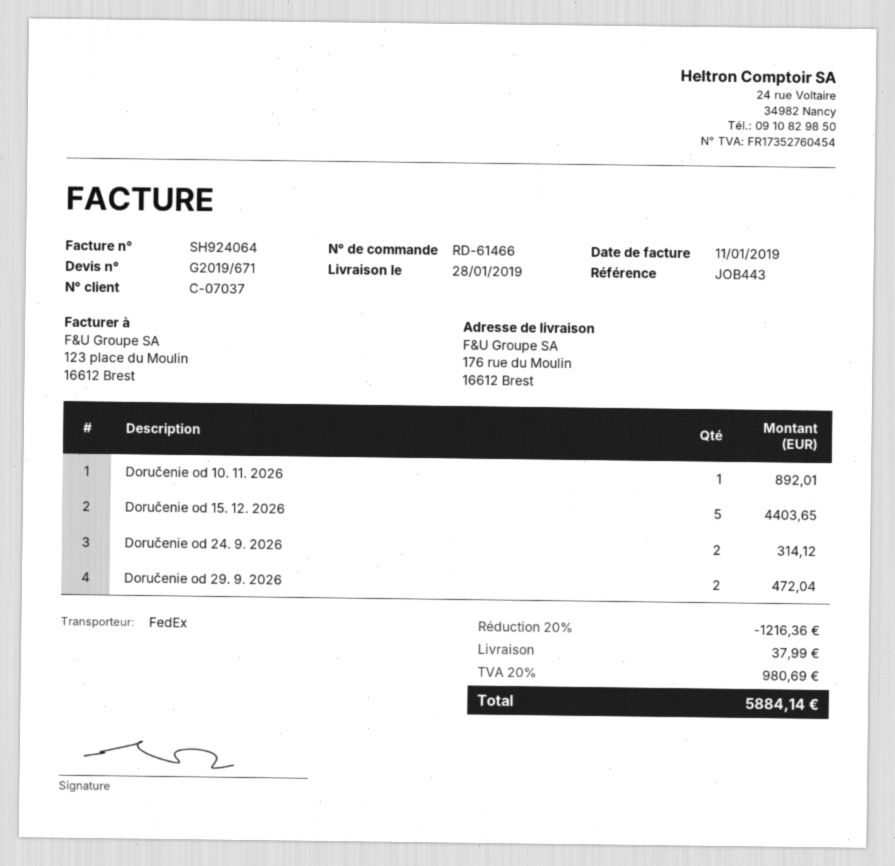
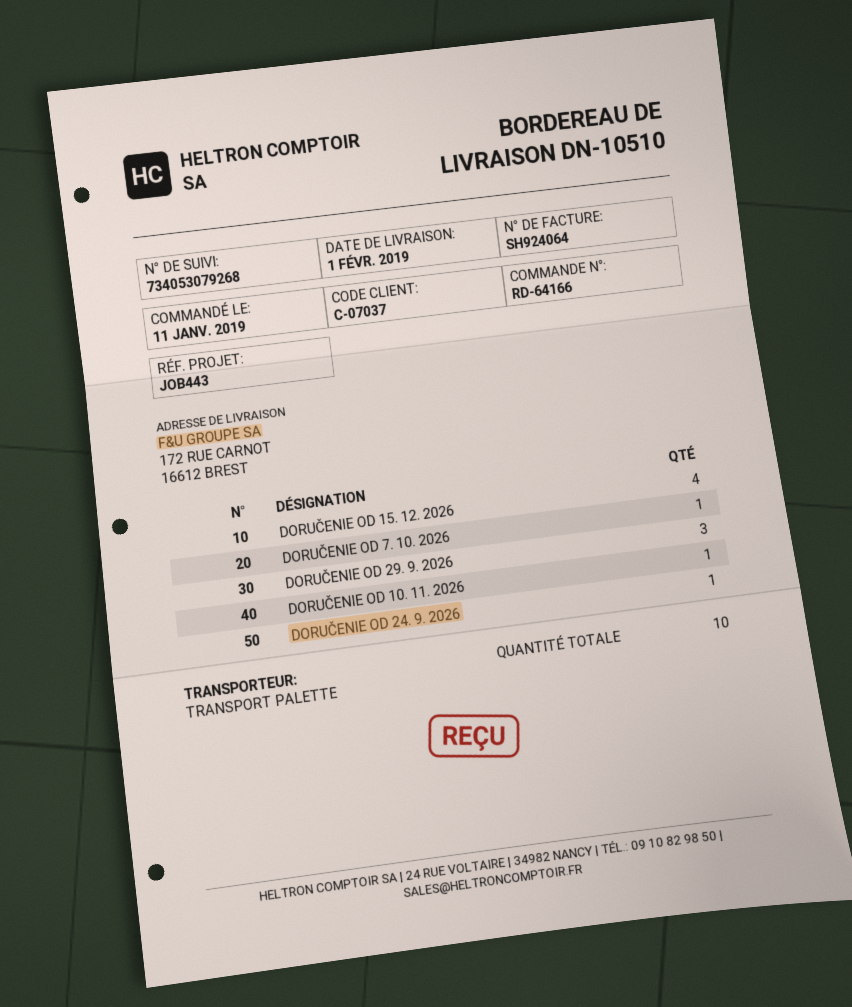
order number: RD-61466 -> RD-64166
delivery date: 2019-01-28 -> 2019-02-01
shipping method: FedEx -> pallet freight
ship to: 176 rue du Moulin, 16612 Brest -> 172 RUE CARNOT, 16612 BREST
Doručenie od 15. 12. 2026: 5 -> 4
Doručenie od 24. 9. 2026: 2 -> 1
Doručenie od 29. 9. 2026: 2 -> 3
DORUČENIE OD 7. 10. 2026: none -> 1

